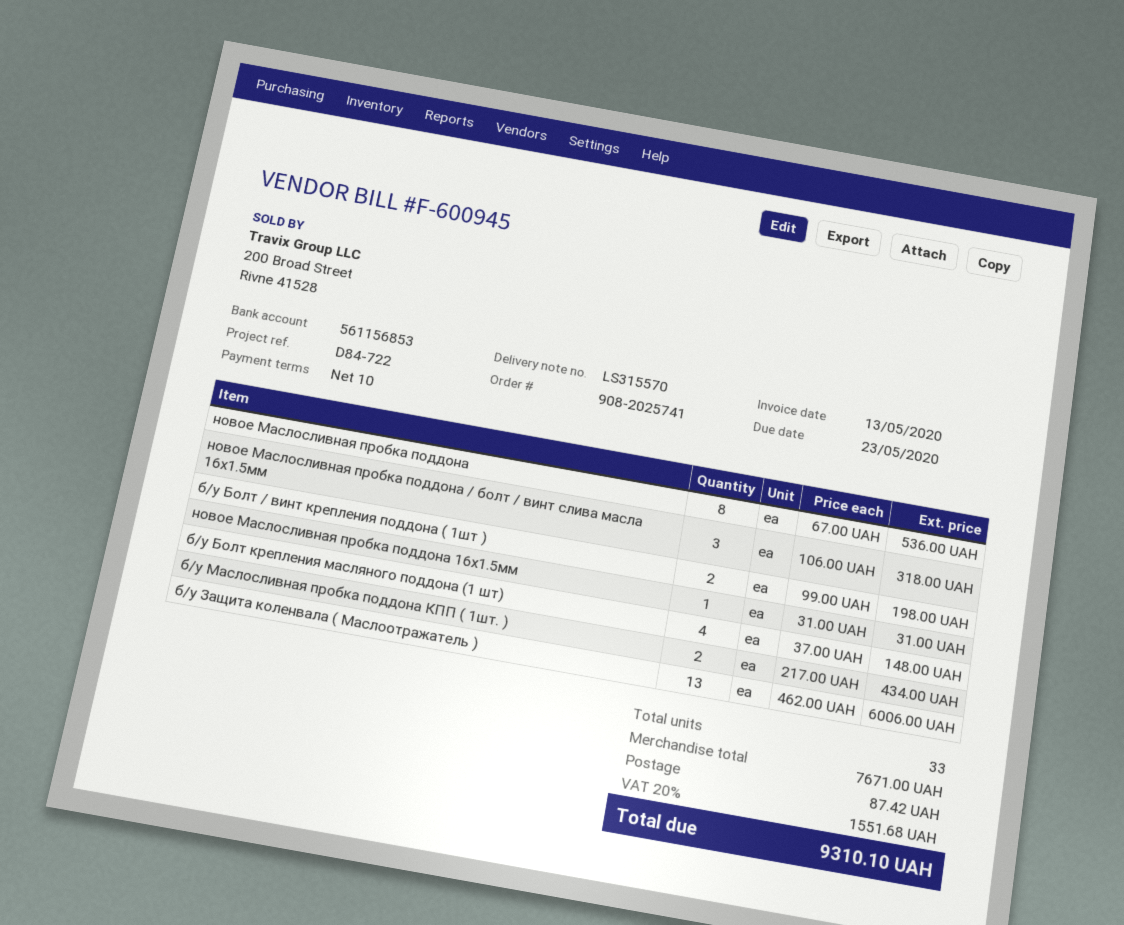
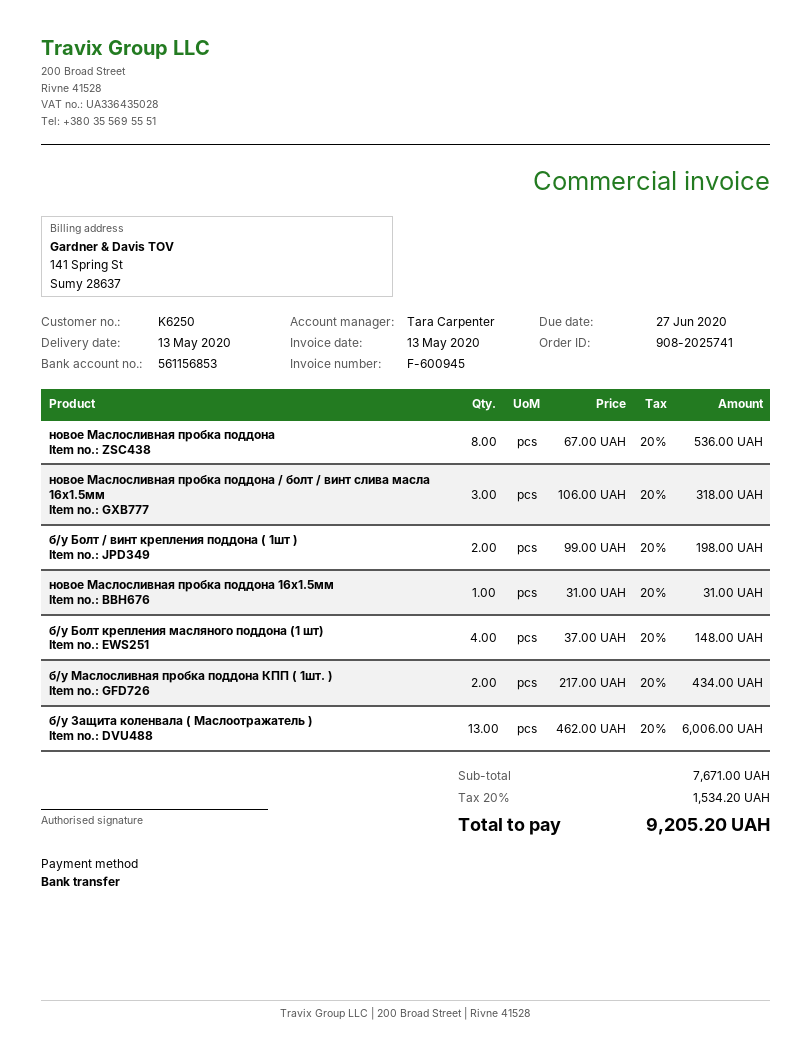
due date: 2020-05-23 -> 2020-06-27
shipping: 87.42 -> none
tax: 20% = 1551.68 -> 20% = 1534.20
total: 9310.10 -> 9205.20

